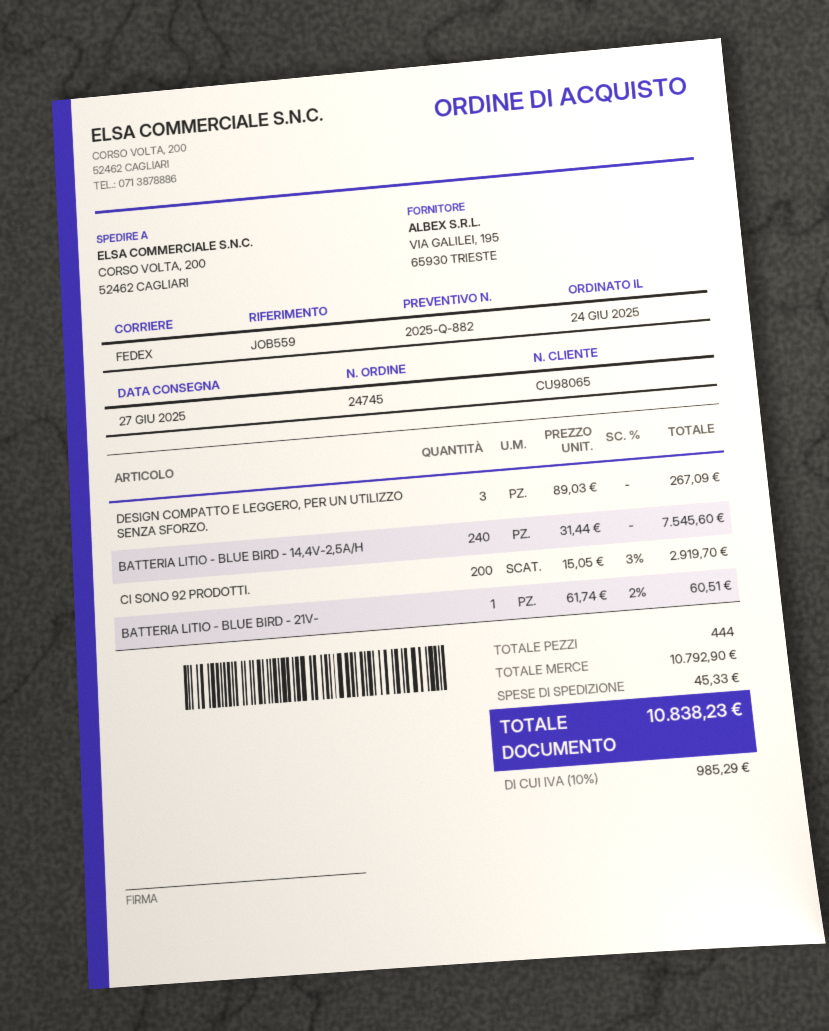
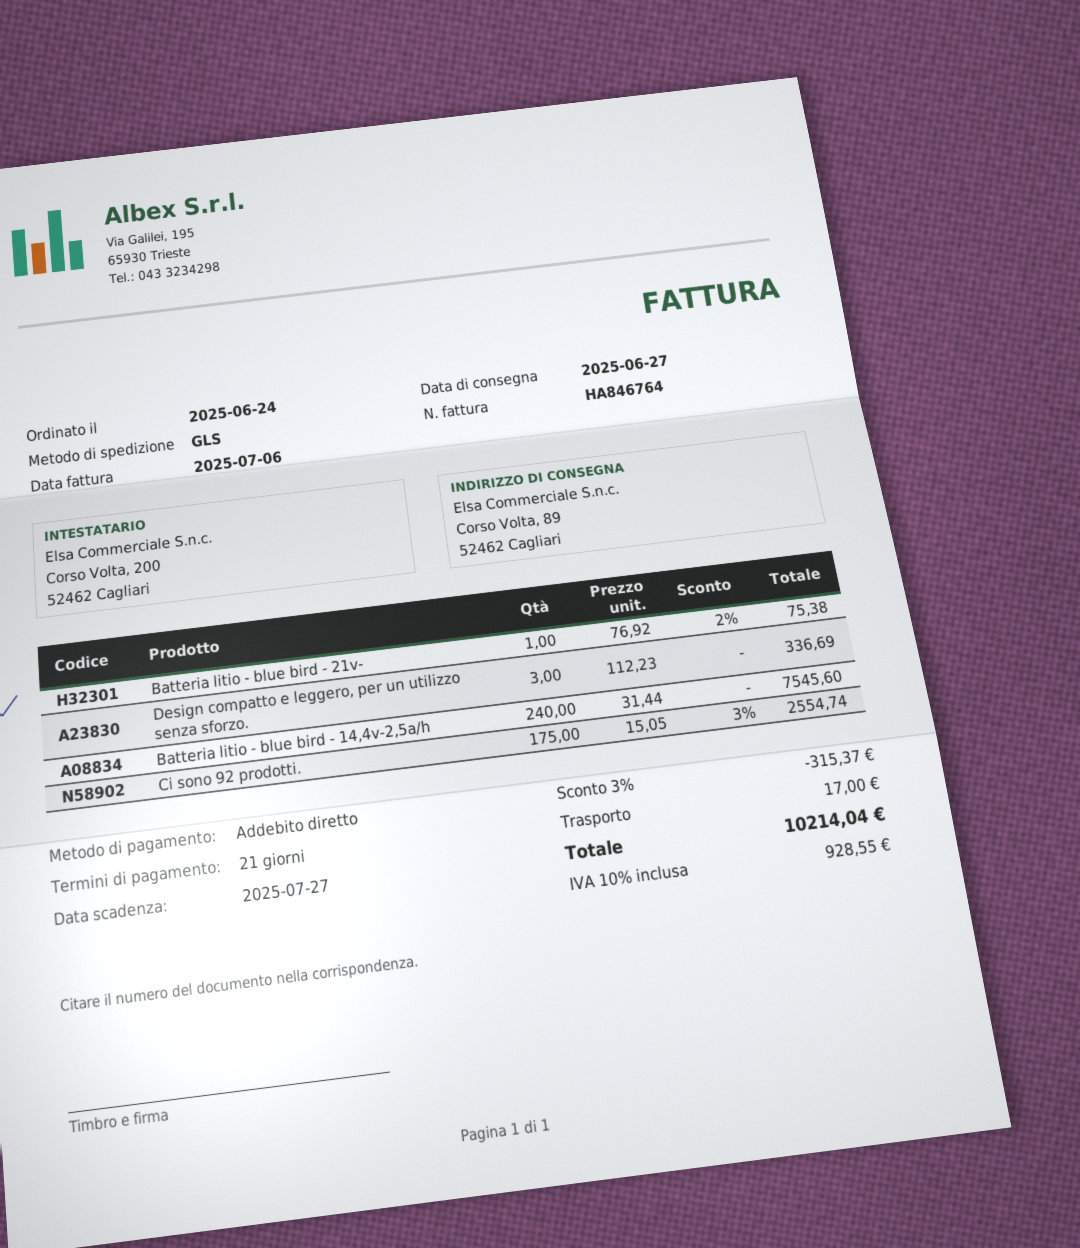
shipping method: FedEx -> GLS
ship to: CORSO VOLTA, 200, 52462 CAGLIARI -> Corso Volta, 89, 52462 Cagliari
DESIGN COMPATTO E LEGGERO, PER UN UTILIZZO SENZA SFORZO.: 3 x 89.03 = 267.09 -> 3 x 112.23 = 336.69
CI SONO 92 PRODOTTI.: 200 x 15.05 - 3% = 2919.70 -> 175 x 15.05 - 3% = 2554.74
BATTERIA LITIO - BLUE BIRD - 21V-: 1 x 61.74 - 2% = 60.51 -> 1 x 76.92 - 2% = 75.38
discount: none -> 3% = 315.37
shipping: 45.33 -> 17.00
tax: 10% = 985.29 -> 10% = 928.55
total: 10838.23 -> 10214.04

